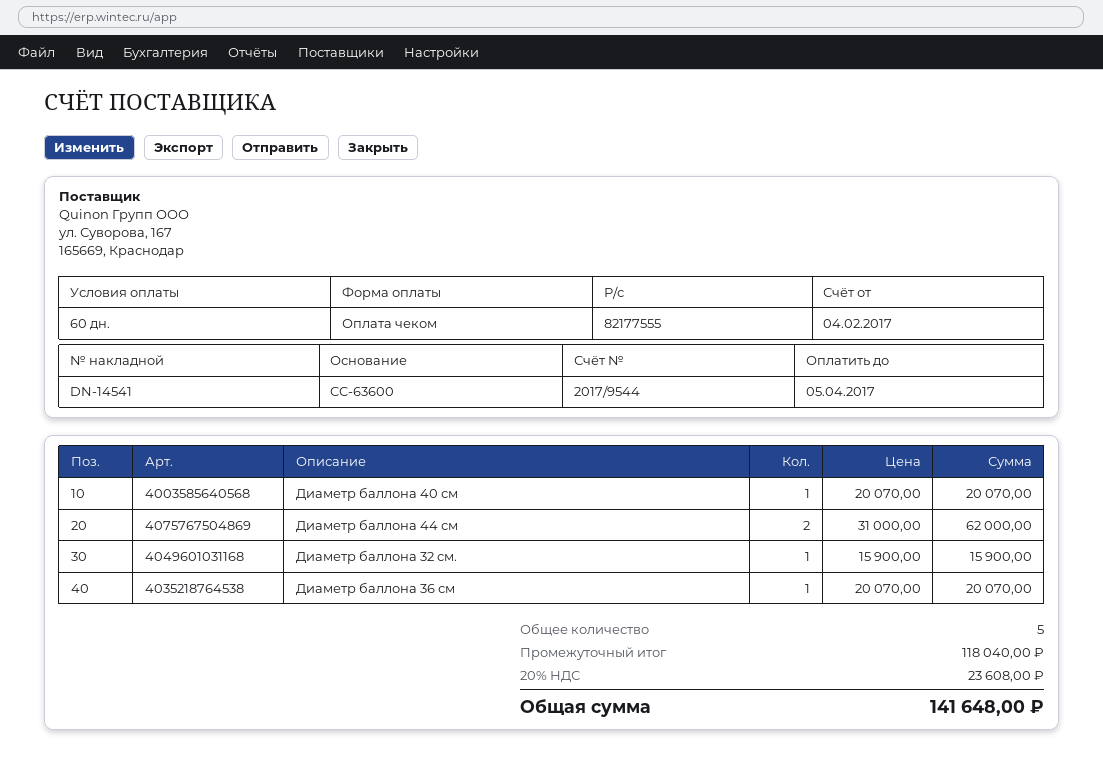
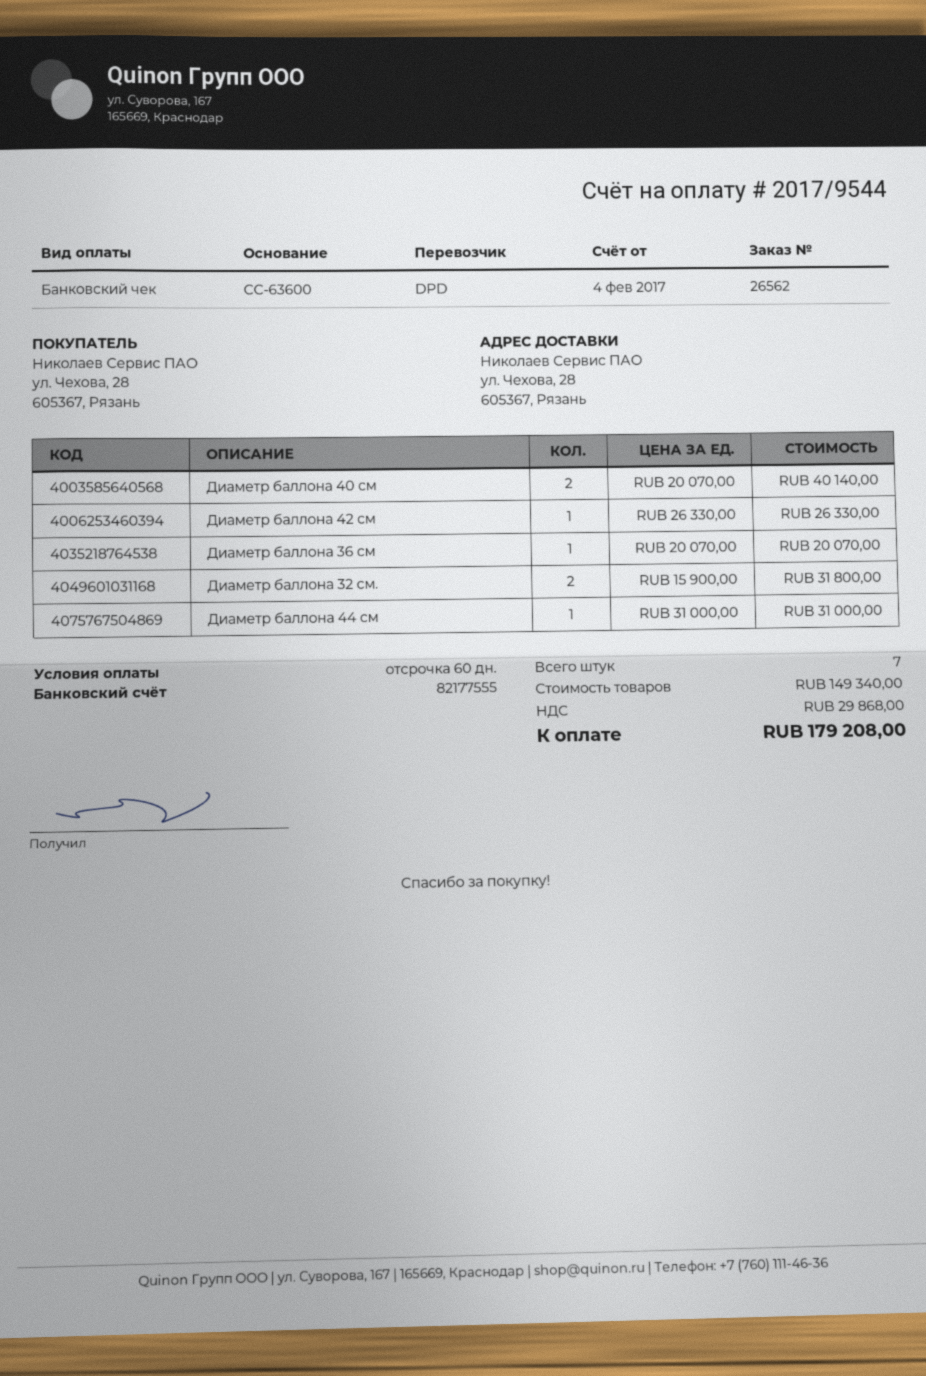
Диаметр баллона 40 см: 1 x 20070.00 = 20070.00 -> 2 x 20070.00 = 40140.00
Диаметр баллона 44 см: 2 x 31000.00 = 62000.00 -> 1 x 31000.00 = 31000.00
Диаметр баллона 32 см.: 1 x 15900.00 = 15900.00 -> 2 x 15900.00 = 31800.00
Диаметр баллона 42 см: none -> 1 x 26330.00 = 26330.00
total quantity: 5 -> 7
subtotal: 118040.00 -> 149340.00
tax: 23608.00 -> 29868.00
total: 141648.00 -> 179208.00

